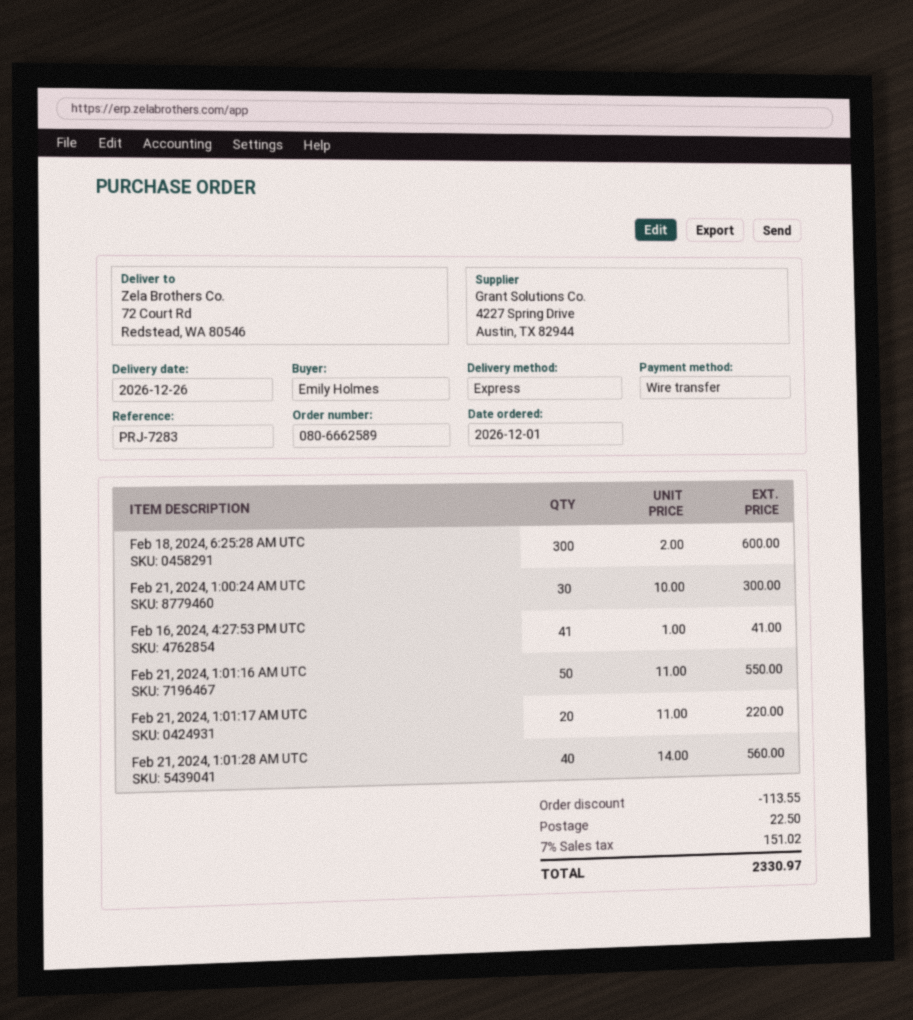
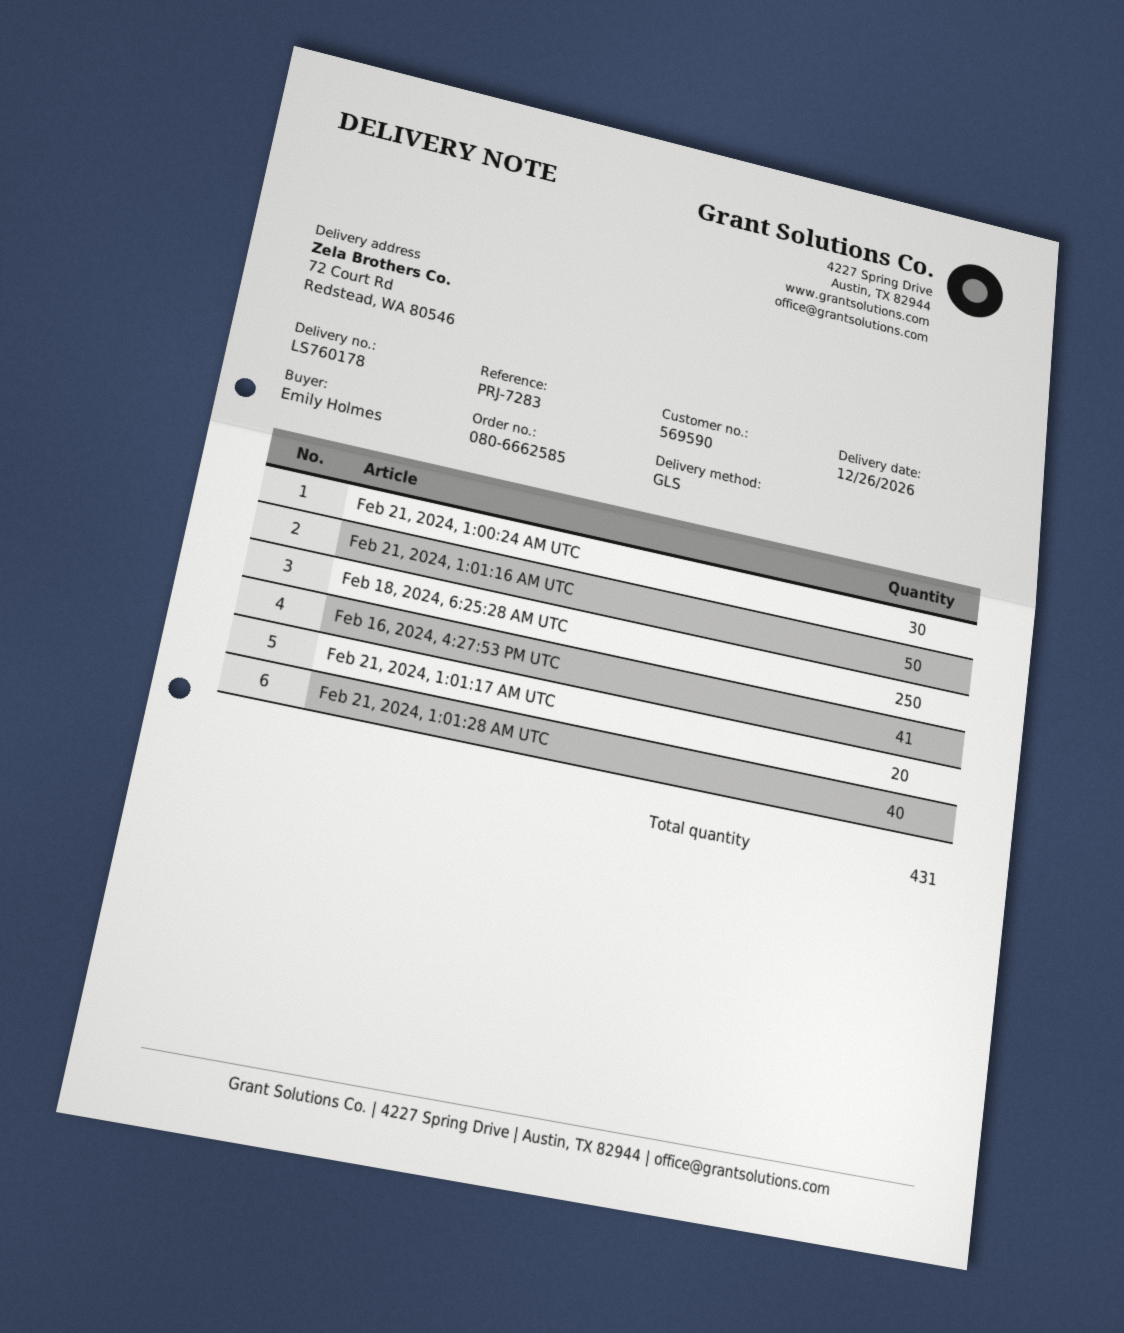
order number: 080-6662589 -> 080-6662585
shipping method: express -> GLS
Feb 18, 2024, 6:25:28 AM UTC: 300 -> 250

